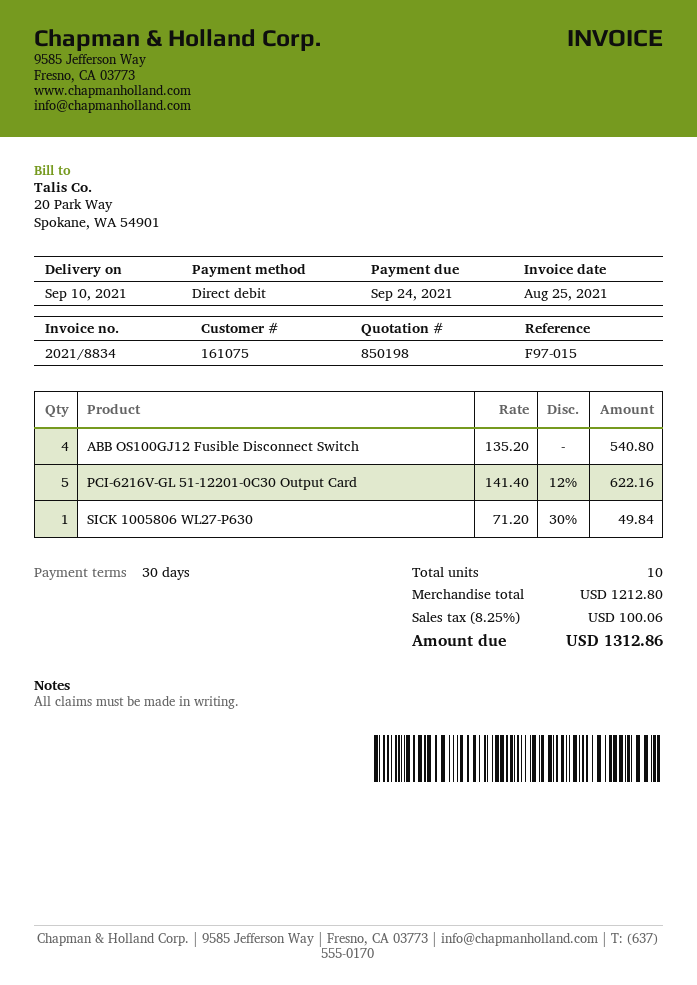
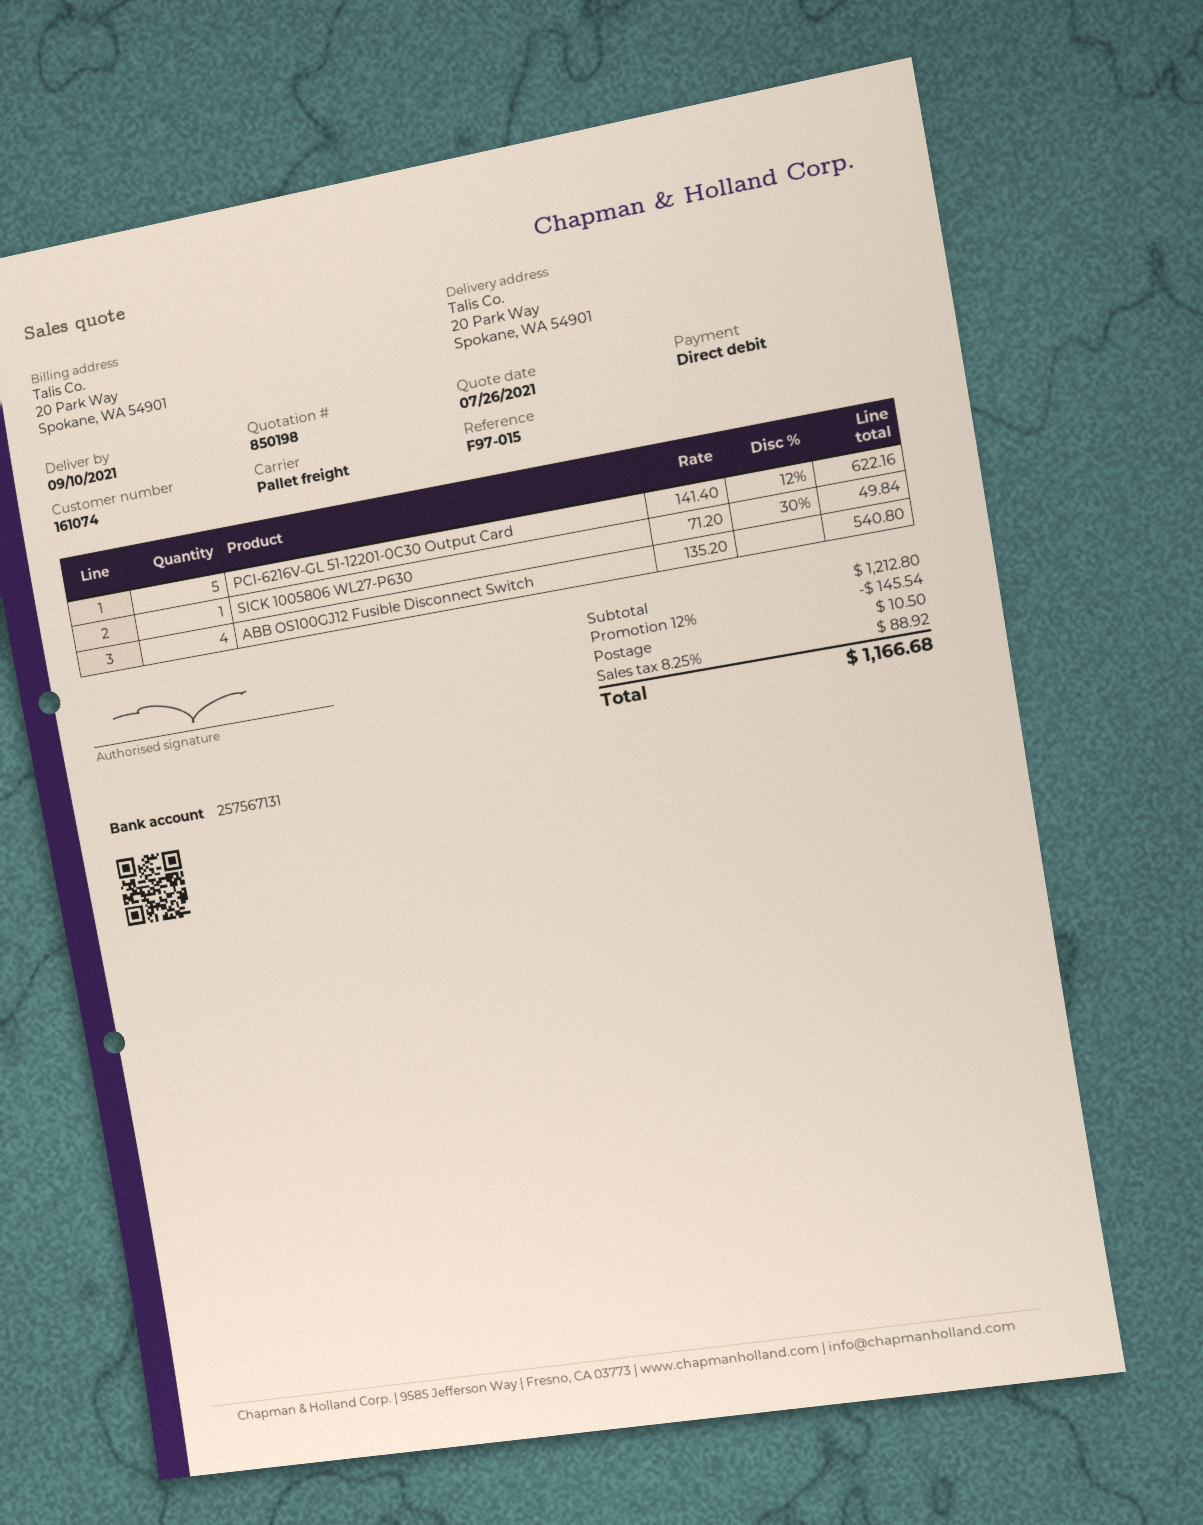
customer number: 161075 -> 161074
discount: none -> 12% = 145.54
shipping: none -> 10.50
tax: 8.25% = 100.06 -> 8.25% = 88.92
total: 1312.86 -> 1166.68

